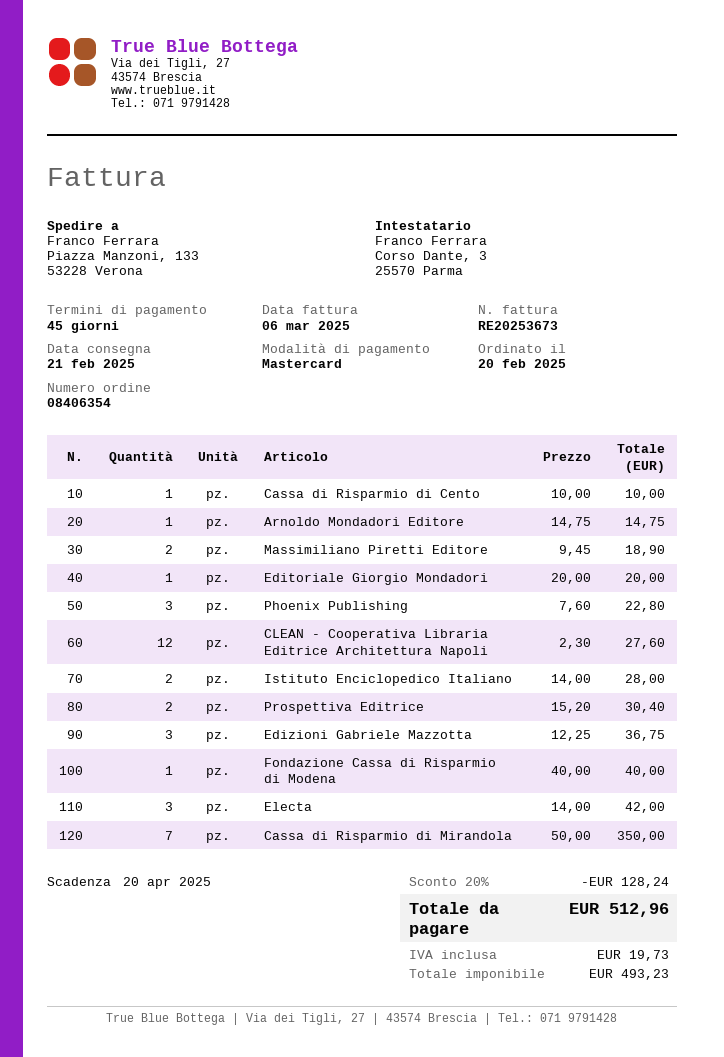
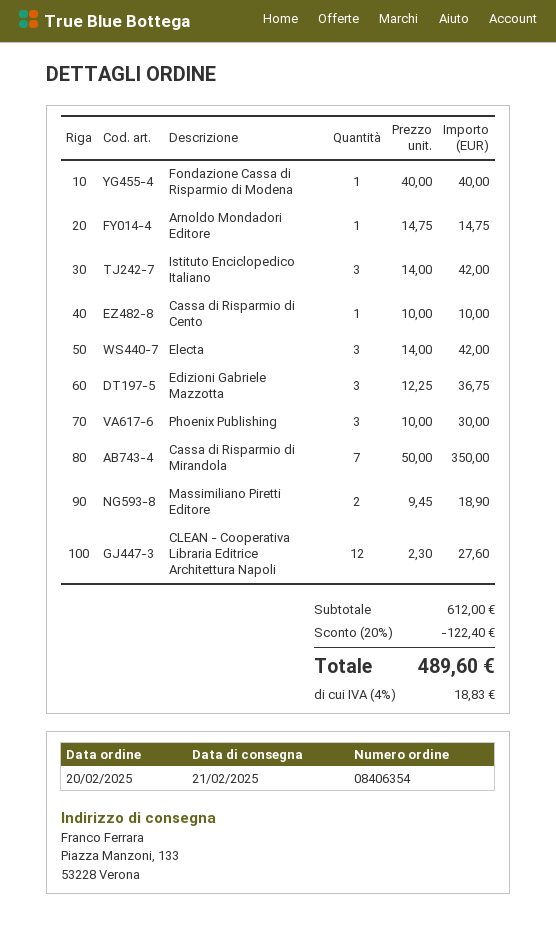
Editoriale Giorgio Mondadori: 1 x 20.00 = 20.00 -> none
Phoenix Publishing: 3 x 7.60 = 22.80 -> 3 x 10.00 = 30.00
Istituto Enciclopedico Italiano: 2 x 14.00 = 28.00 -> 3 x 14.00 = 42.00
Prospettiva Editrice: 2 x 15.20 = 30.40 -> none
discount: 20% = 128.24 -> 20% = 122.40
tax: 19.73 -> 18.83
total: 512.96 -> 489.60

